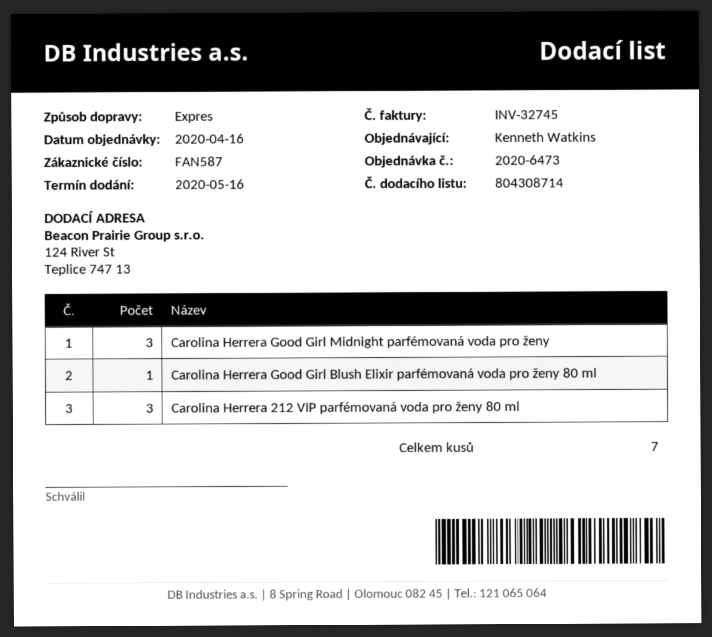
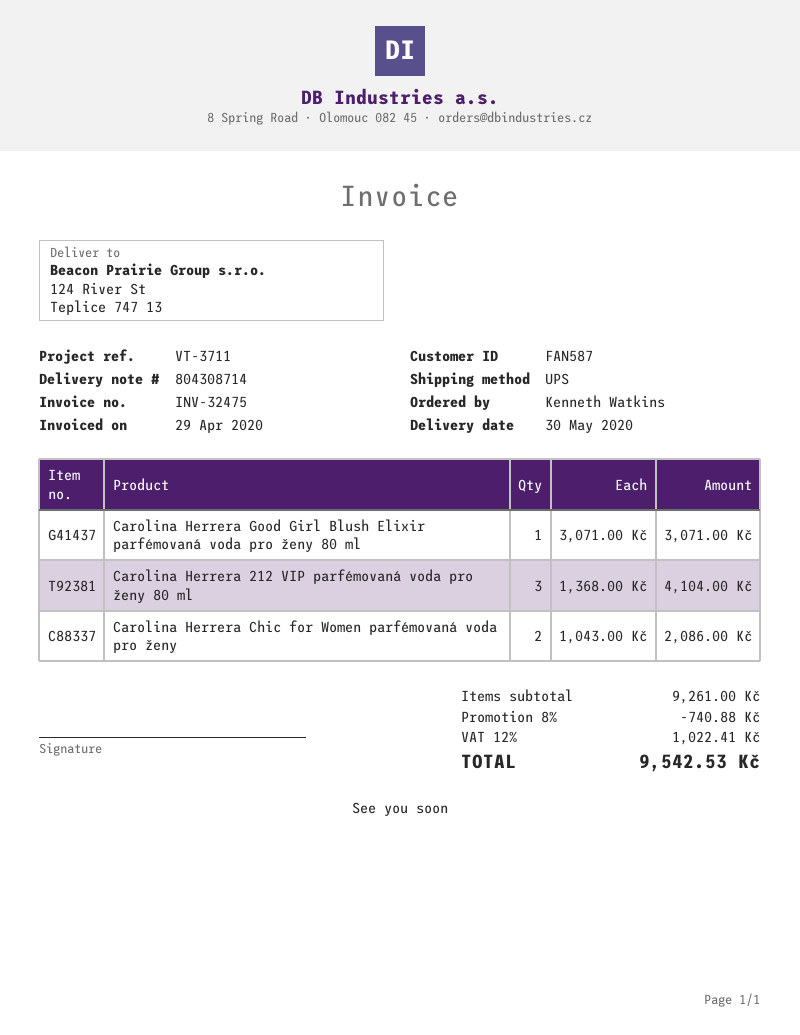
delivery date: 2020-05-16 -> 2020-05-30
invoice number: INV-32745 -> INV-32475
shipping method: express -> UPS
Carolina Herrera Good Girl Midnight parfémovaná voda pro ženy: 3 -> none
Carolina Herrera Chic for Women parfémovaná voda pro ženy: none -> 2

